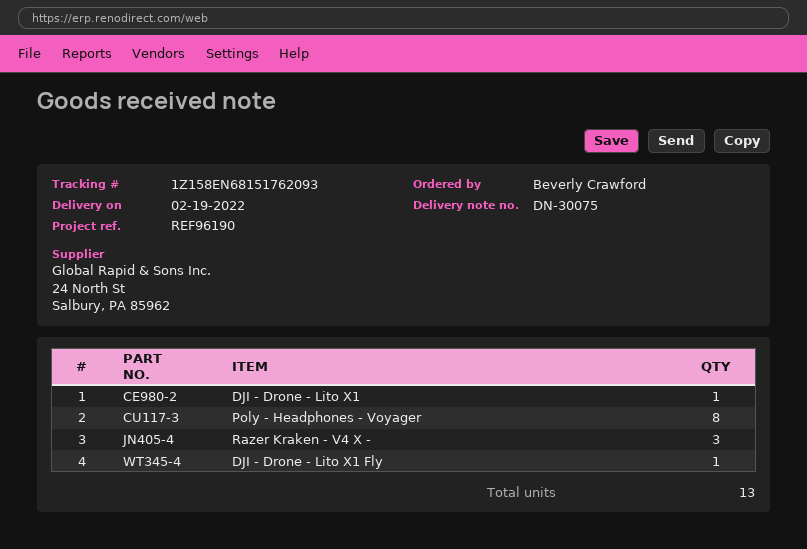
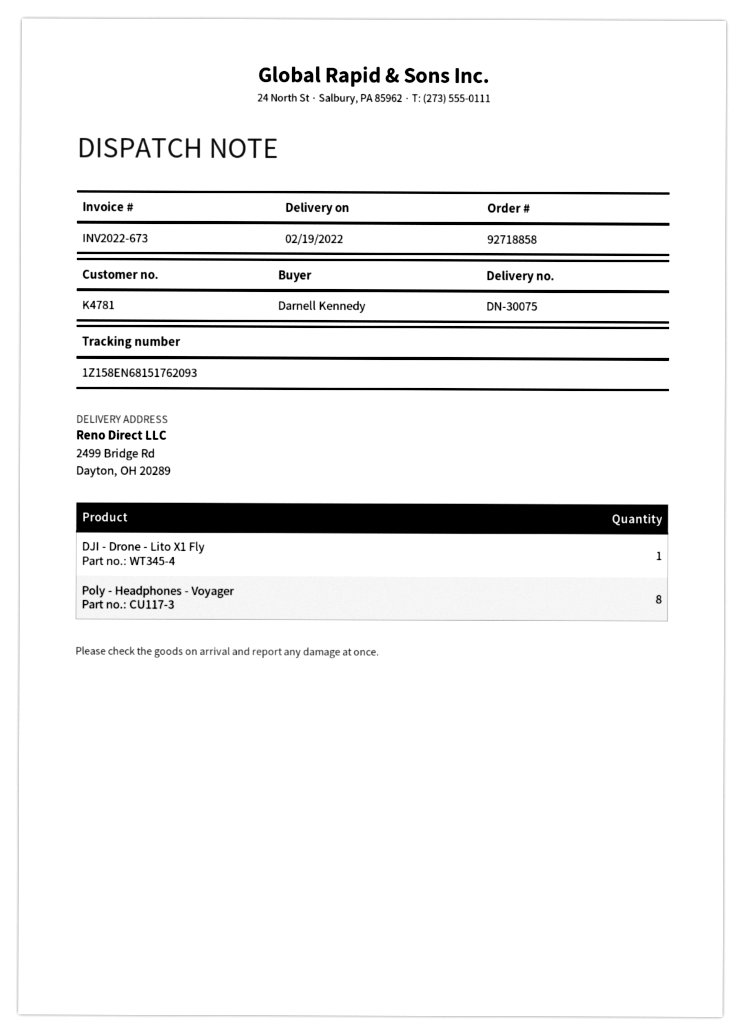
ordered by: Beverly Crawford -> Darnell Kennedy
DJI - Drone - Lito X1: 1 -> none
Razer Kraken - V4 X -: 3 -> none

